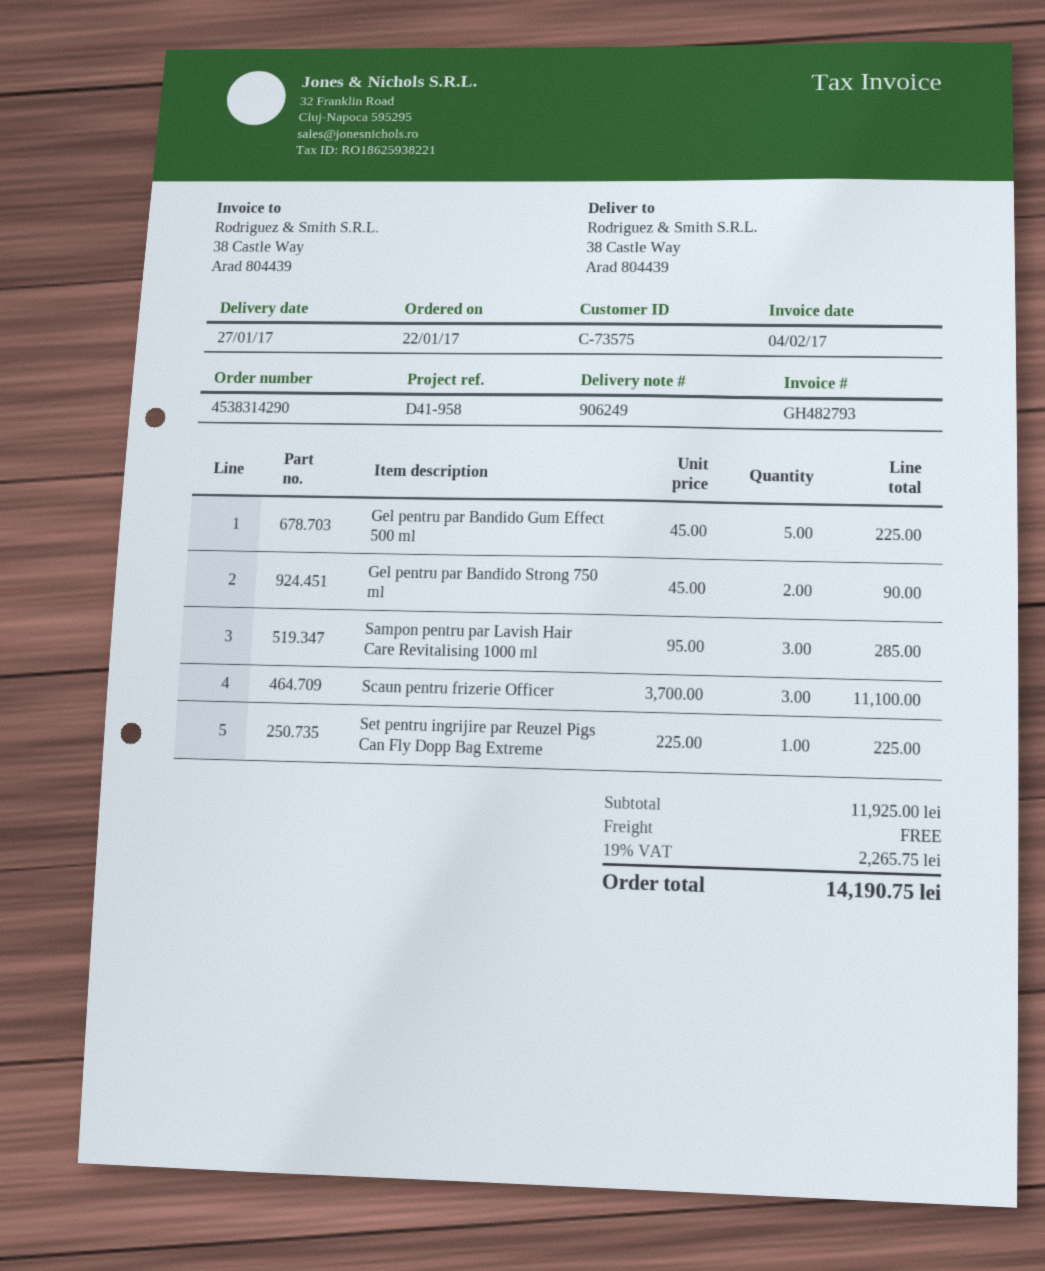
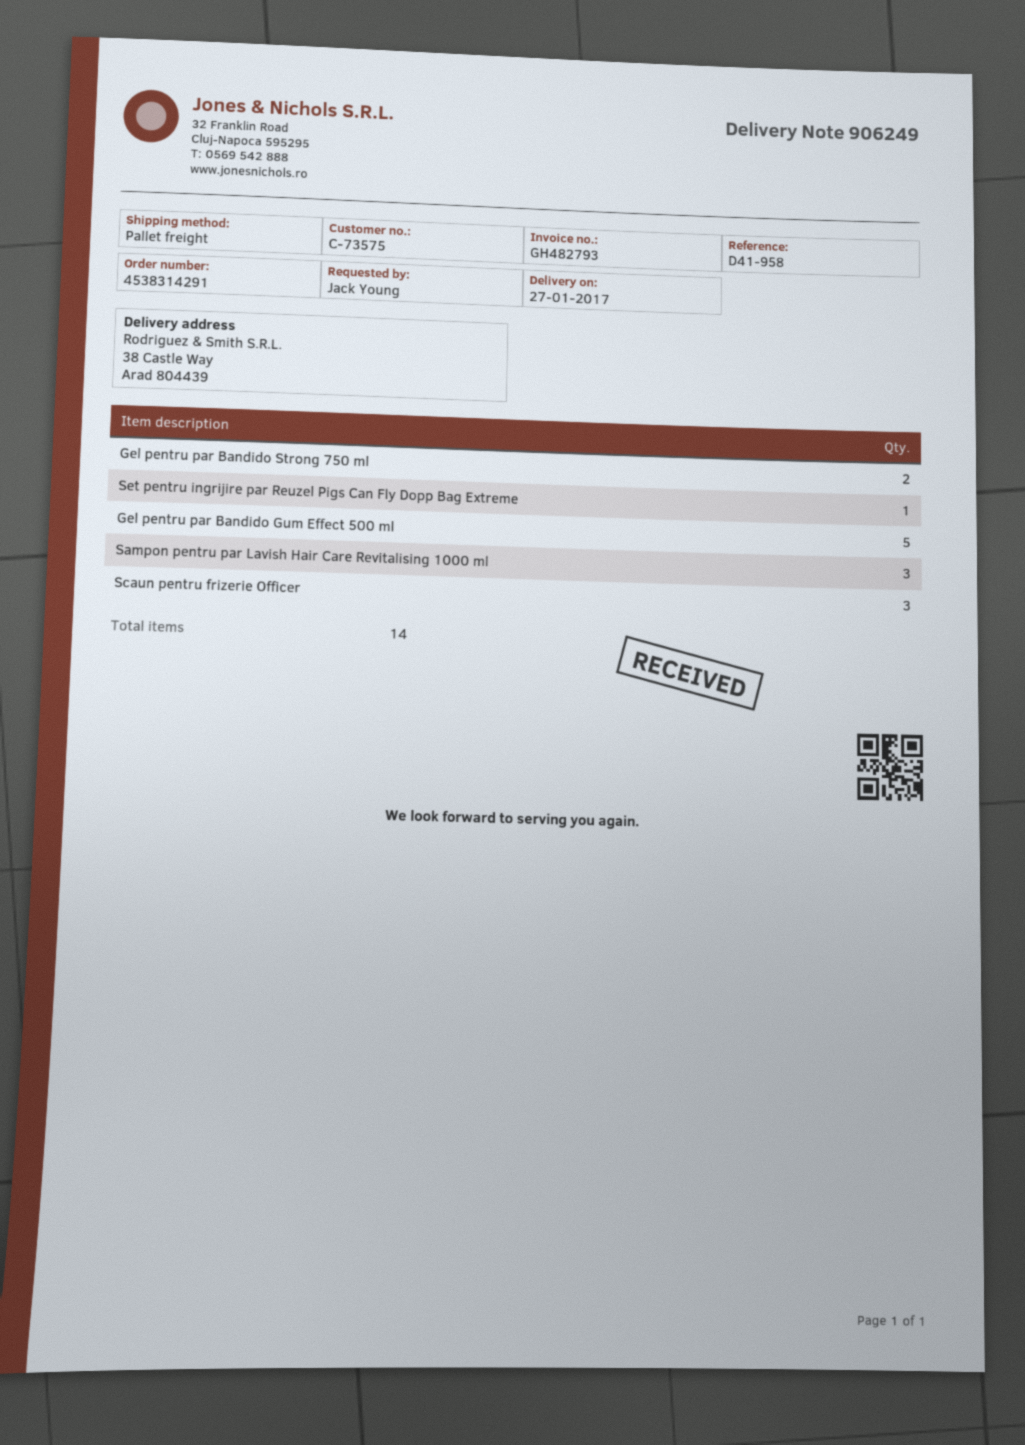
order number: 4538314290 -> 4538314291

